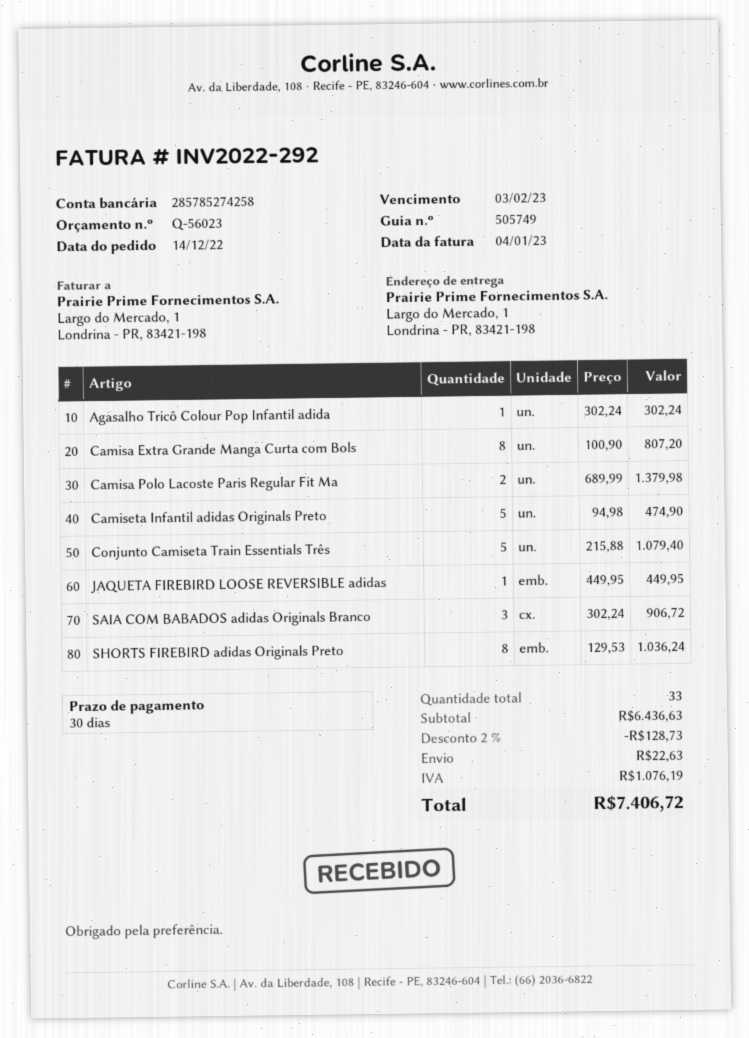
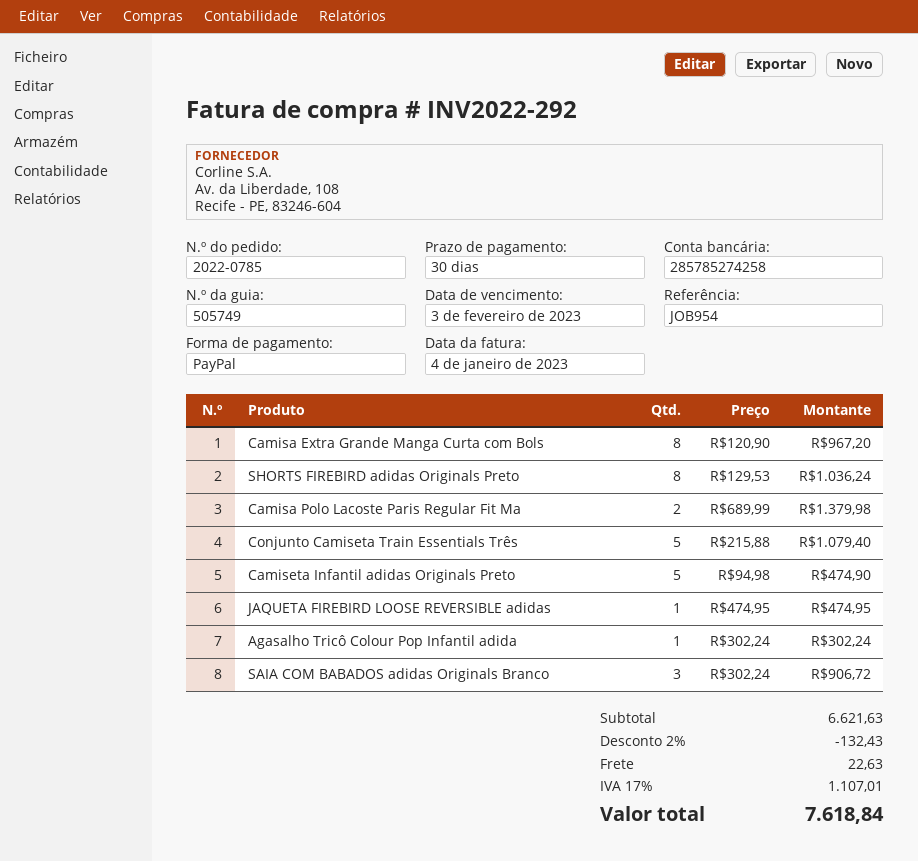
Camisa Extra Grande Manga Curta com Bols: 8 x 100.90 = 807.20 -> 8 x 120.90 = 967.20
JAQUETA FIREBIRD LOOSE REVERSIBLE adidas: 1 x 449.95 = 449.95 -> 1 x 474.95 = 474.95
subtotal: 6436.63 -> 6621.63
discount: 2% = 128.73 -> 2% = 132.43
tax: 1076.19 -> 1107.01
total: 7406.72 -> 7618.84

